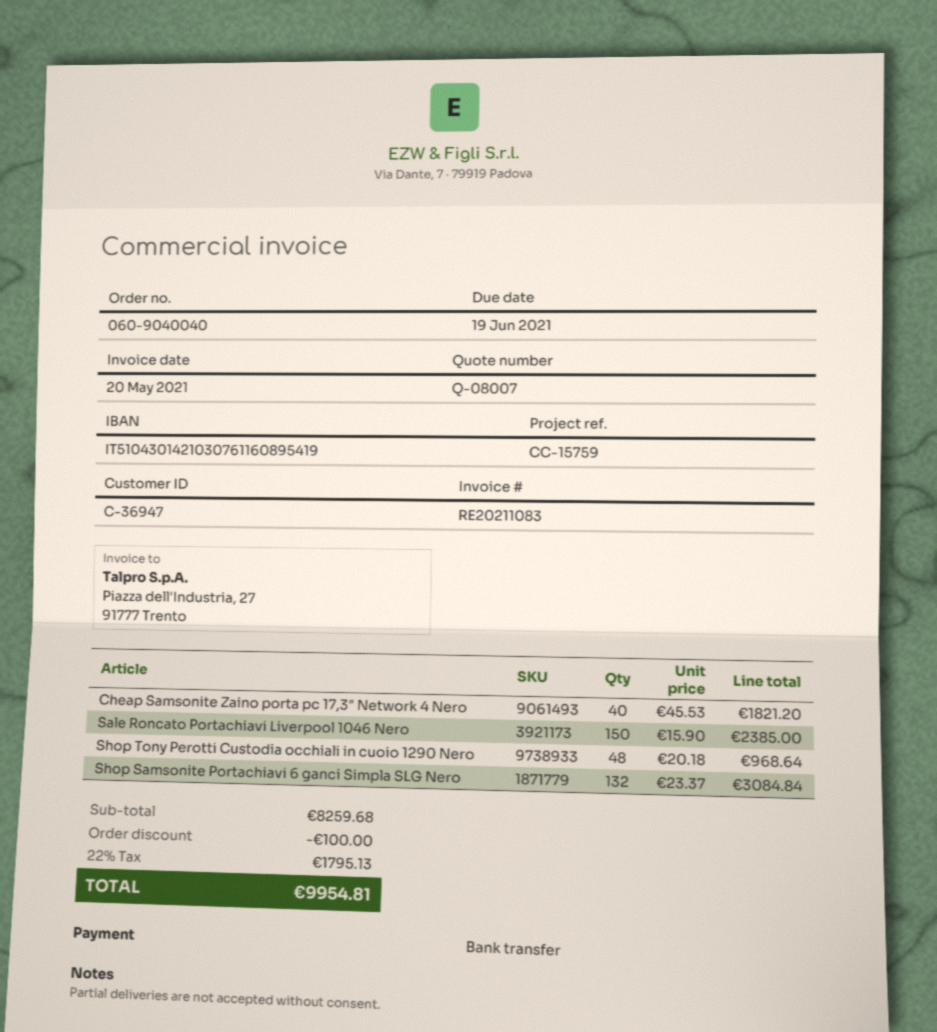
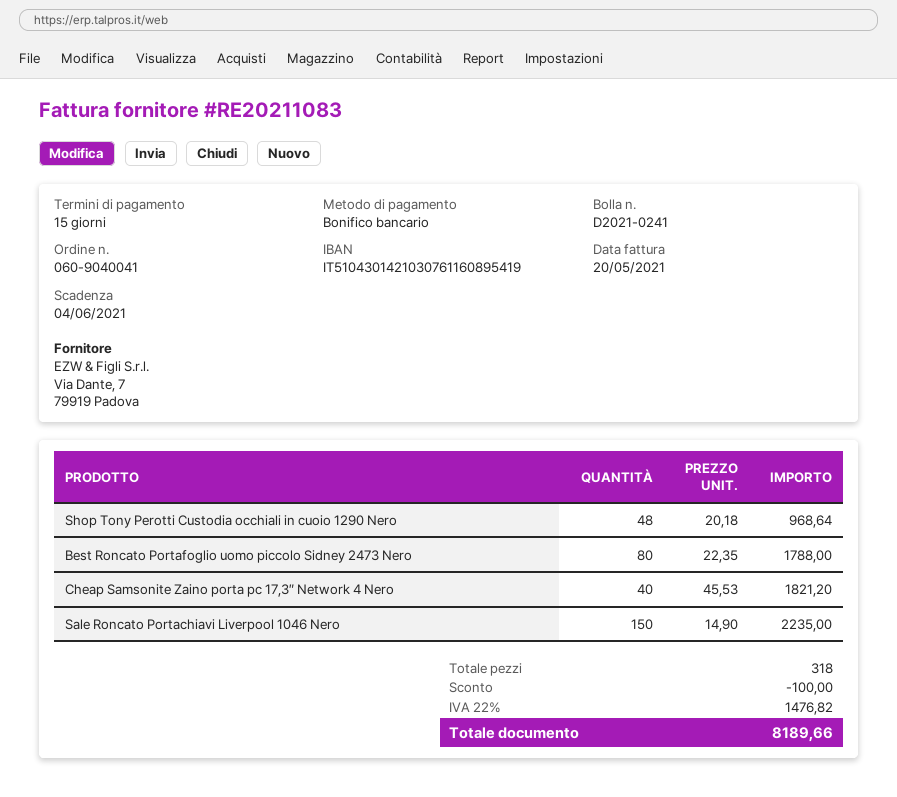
order number: 060-9040040 -> 060-9040041
due date: 2021-06-19 -> 2021-06-04
Sale Roncato Portachiavi Liverpool 1046 Nero: 150 x 15.90 = 2385.00 -> 150 x 14.90 = 2235.00
Shop Samsonite Portachiavi 6 ganci Simpla SLG Nero: 132 x 23.37 = 3084.84 -> none
Best Roncato Portafoglio uomo piccolo Sidney 2473 Nero: none -> 80 x 22.35 = 1788.00
tax: 22% = 1795.13 -> 22% = 1476.82
total: 9954.81 -> 8189.66

